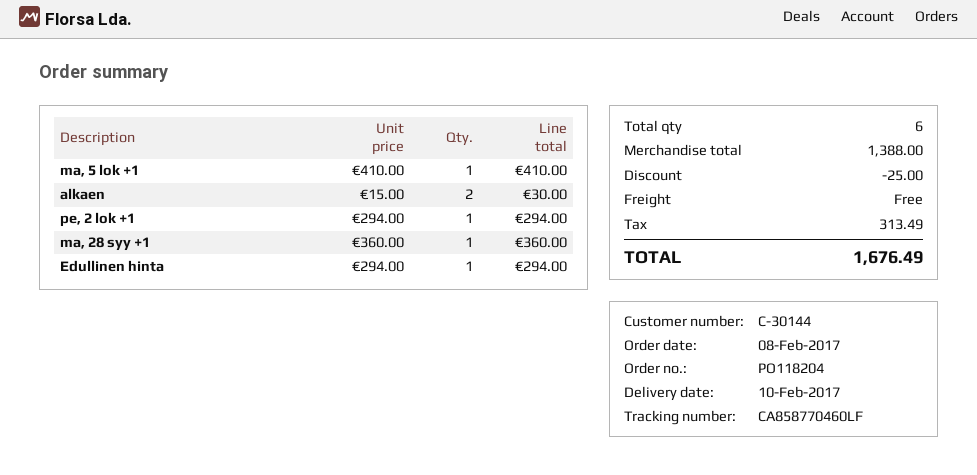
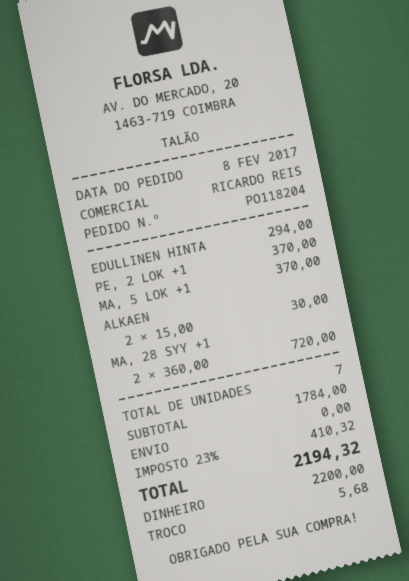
ma, 5 lok +1: 1 x 410.00 = 410.00 -> 1 x 370.00 = 370.00
pe, 2 lok +1: 1 x 294.00 = 294.00 -> 1 x 370.00 = 370.00
ma, 28 syy +1: 1 x 360.00 = 360.00 -> 2 x 360.00 = 720.00
total quantity: 6 -> 7
subtotal: 1388.00 -> 1784.00
discount: 25.00 -> none
tax: 313.49 -> 410.32
total: 1676.49 -> 2194.32

